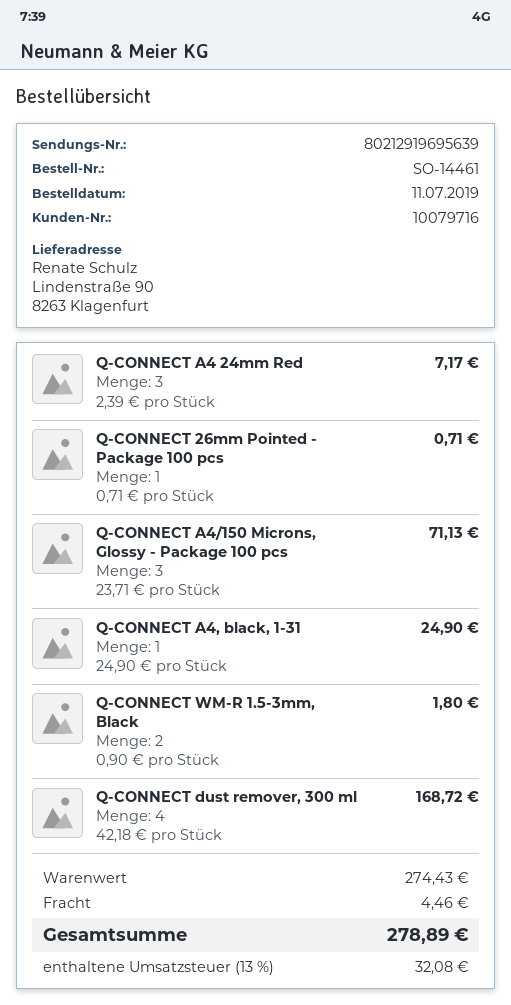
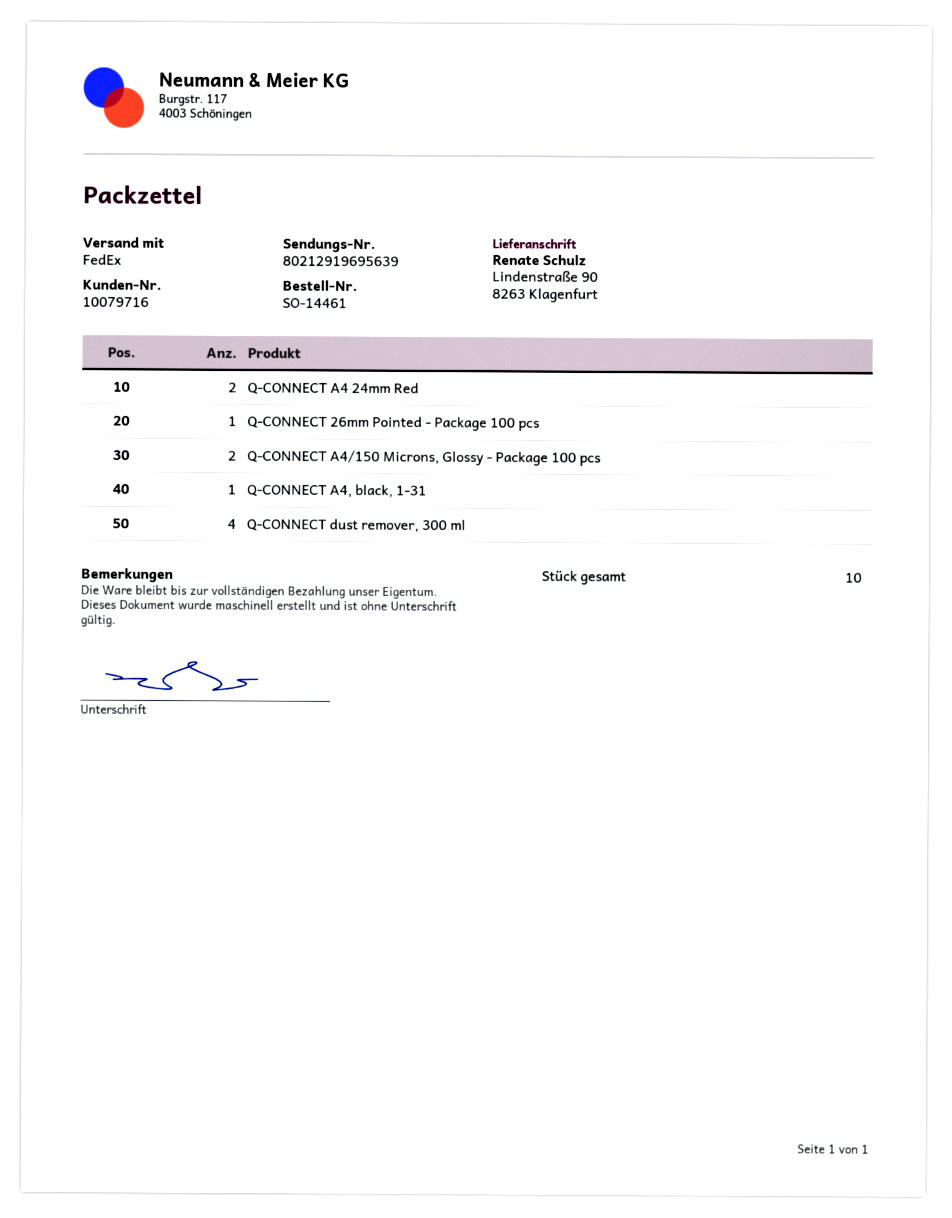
Q-CONNECT A4 24mm Red: 3 -> 2
Q-CONNECT A4/150 Microns, Glossy - Package 100 pcs: 3 -> 2
Q-CONNECT WM-R 1.5-3mm, Black: 2 -> none

